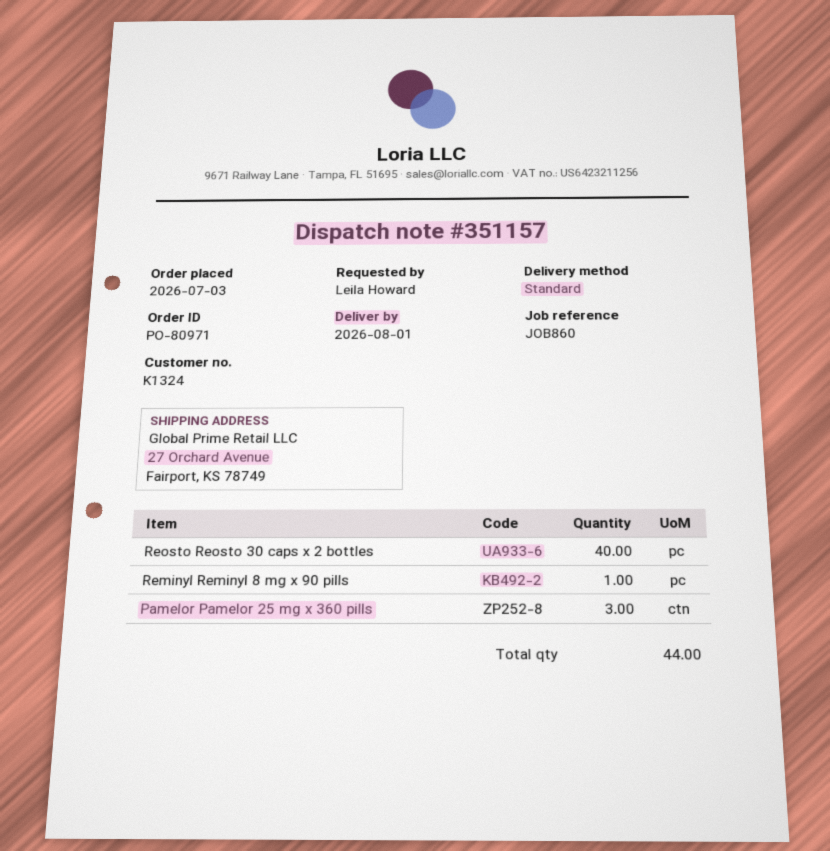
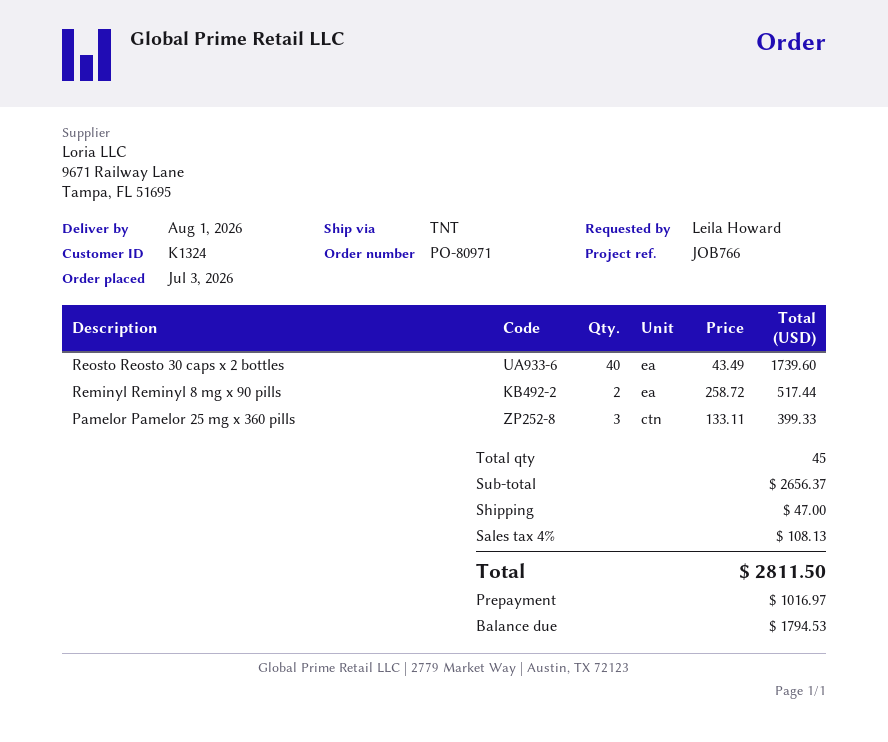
reference: JOB860 -> JOB766
shipping method: standard -> TNT
Reminyl Reminyl 8 mg x 90 pills: 1 -> 2
total quantity: 44 -> 45

